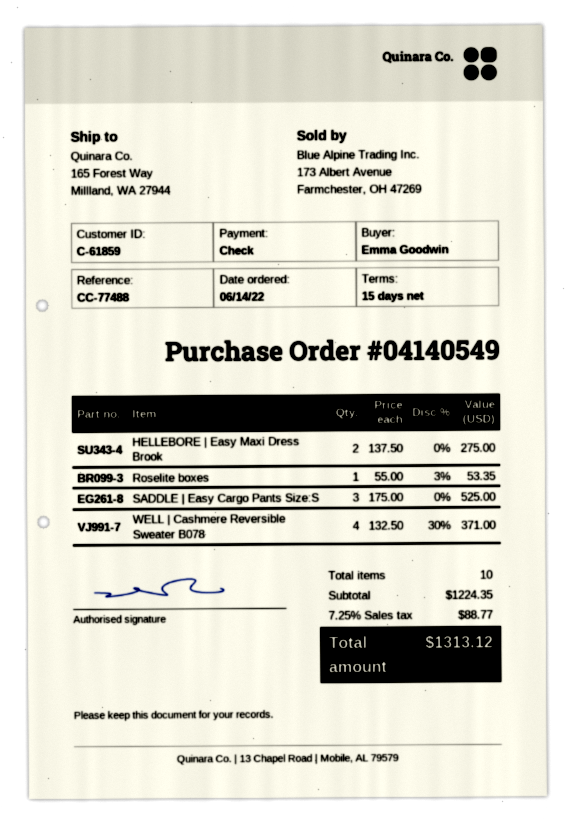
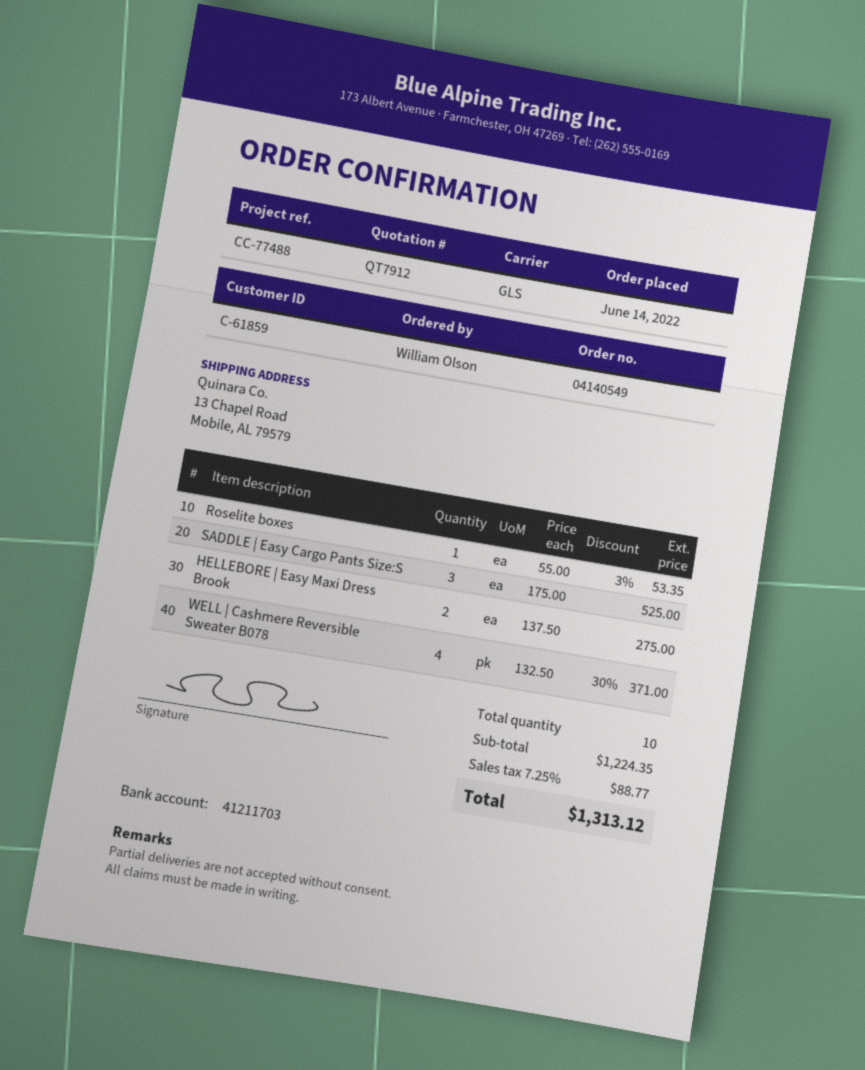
ordered by: Emma Goodwin -> William Olson
ship to: 165 Forest Way, Millland, WA 27944 -> 13 Chapel Road, Mobile, AL 79579

